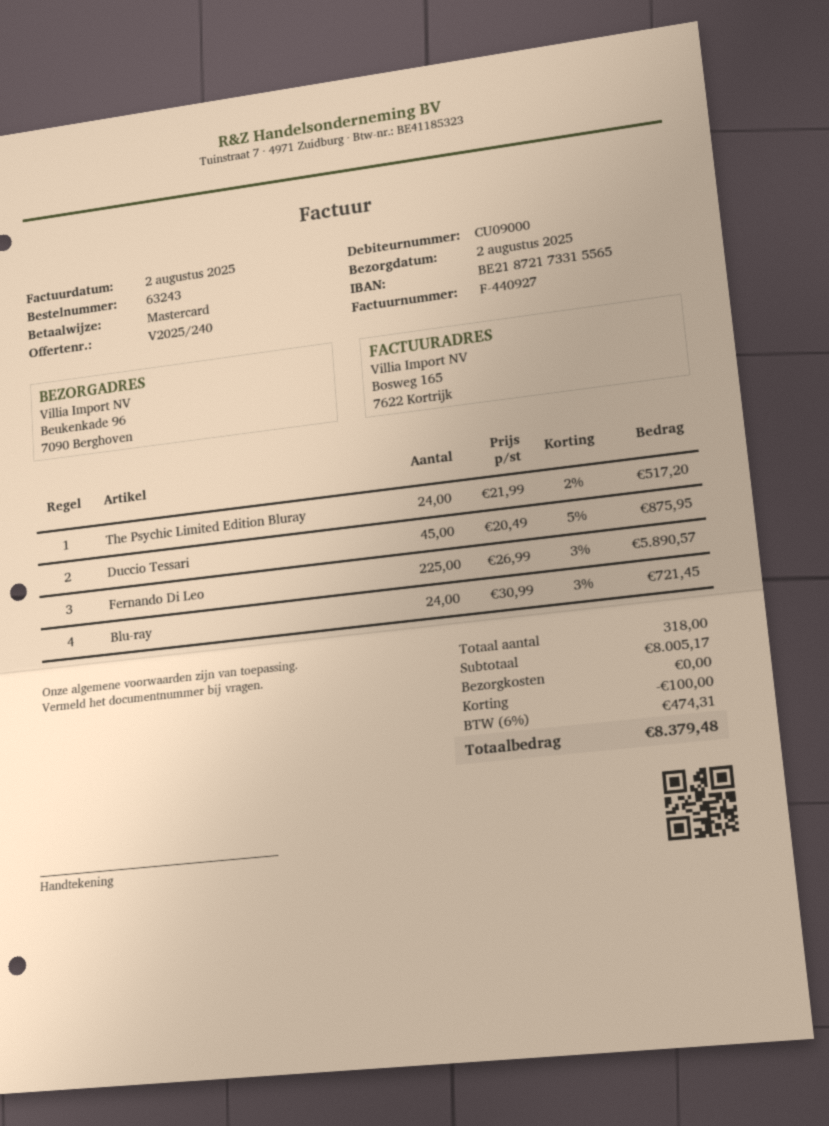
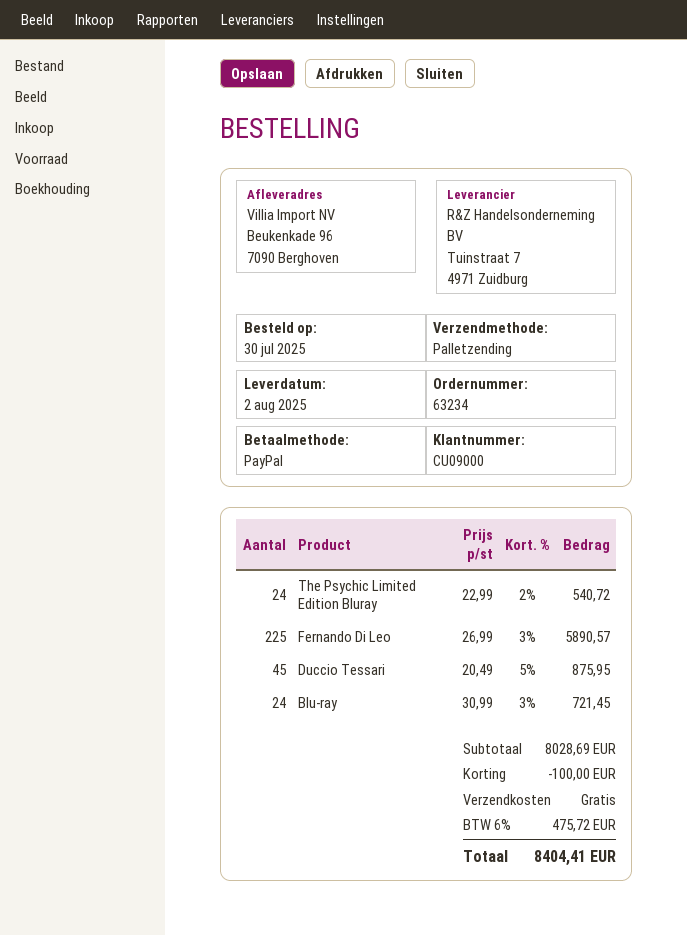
order number: 63243 -> 63234
payment method: Mastercard -> PayPal
The Psychic Limited Edition Bluray: 24 x 21.99 - 2% = 517.20 -> 24 x 22.99 - 2% = 540.72
subtotal: 8005.17 -> 8028.69
tax: 6% = 474.31 -> 6% = 475.72
total: 8379.48 -> 8404.41

